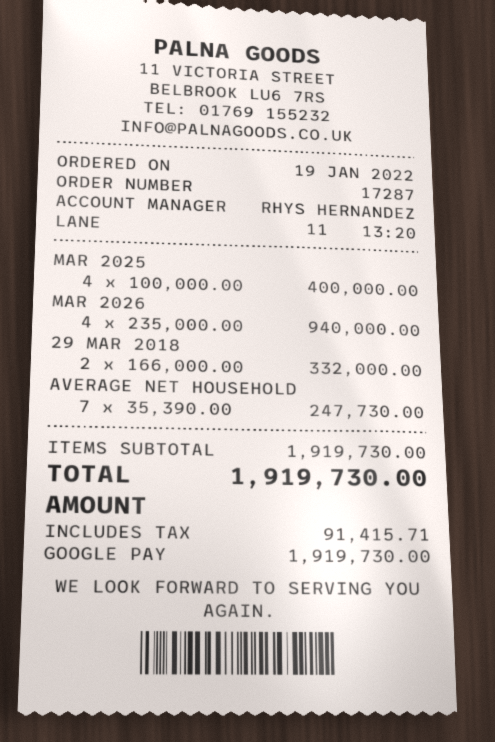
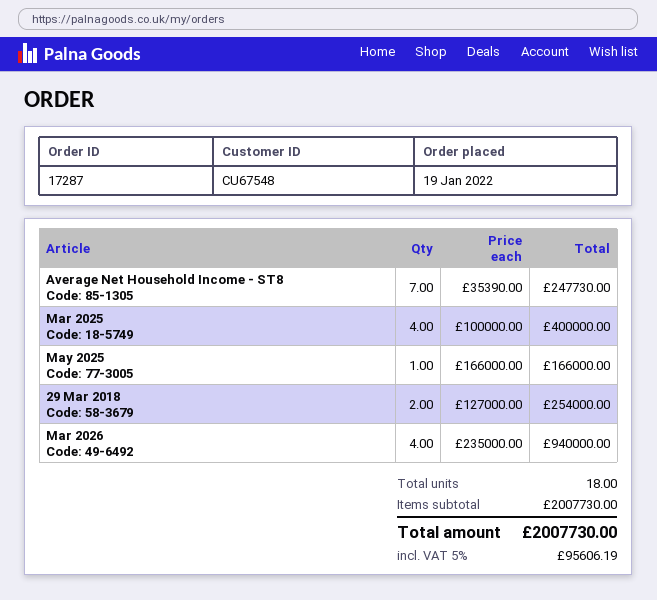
29 MAR 2018: 2 x 166000.00 = 332000.00 -> 2 x 127000.00 = 254000.00
May 2025: none -> 1 x 166000.00 = 166000.00
subtotal: 1919730.00 -> 2007730.00
tax: 91415.71 -> 95606.19
total: 1919730.00 -> 2007730.00

